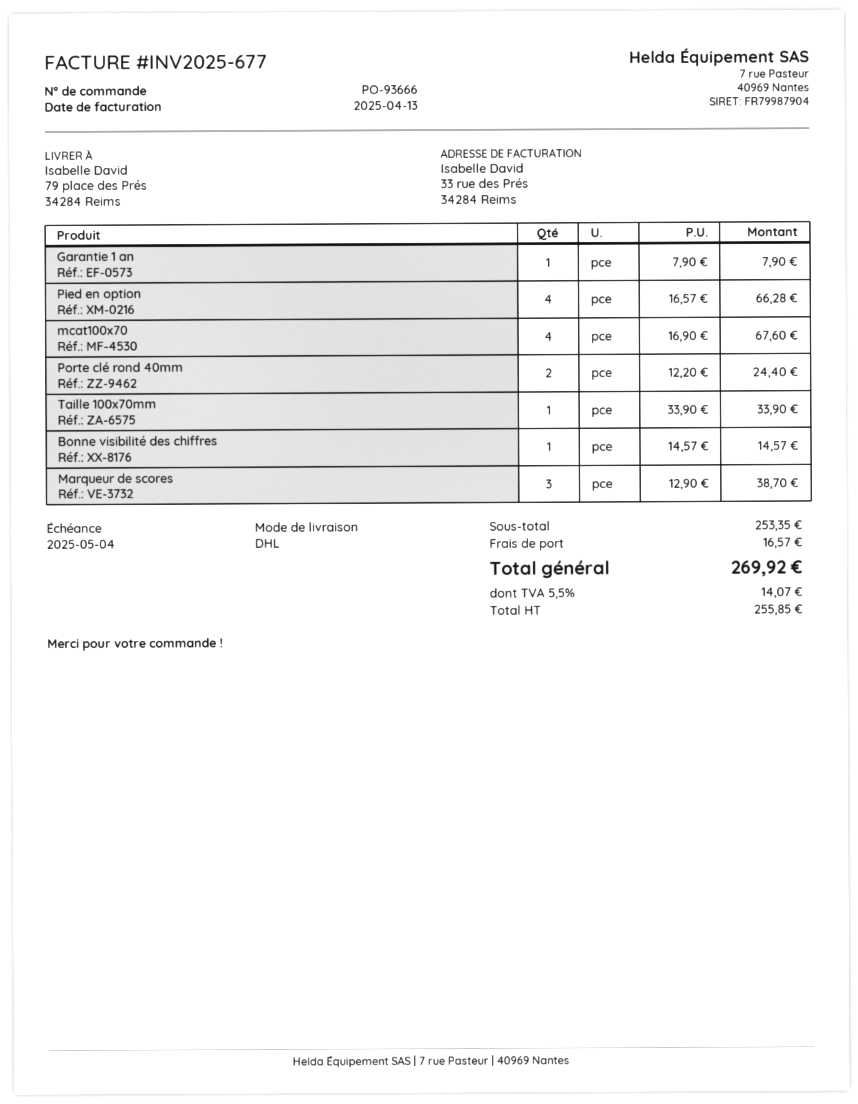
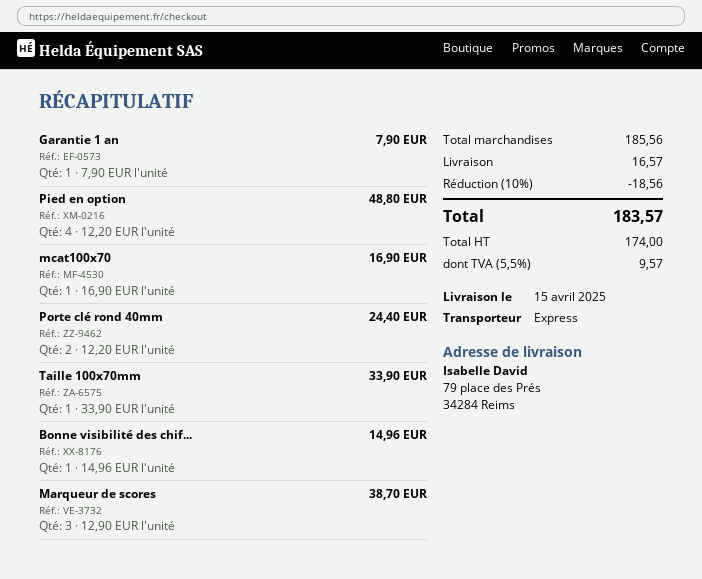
shipping method: DHL -> express
Pied en option: 4 x 16.57 = 66.28 -> 4 x 12.20 = 48.80
mcat100x70: 4 x 16.90 = 67.60 -> 1 x 16.90 = 16.90
Bonne visibilité des chiffres: 1 x 14.57 = 14.57 -> 1 x 14.96 = 14.96
subtotal: 253.35 -> 185.56
discount: none -> 10% = 18.56
net: 255.85 -> 174.00
tax: 5.5% = 14.07 -> 5.5% = 9.57
total: 269.92 -> 183.57

